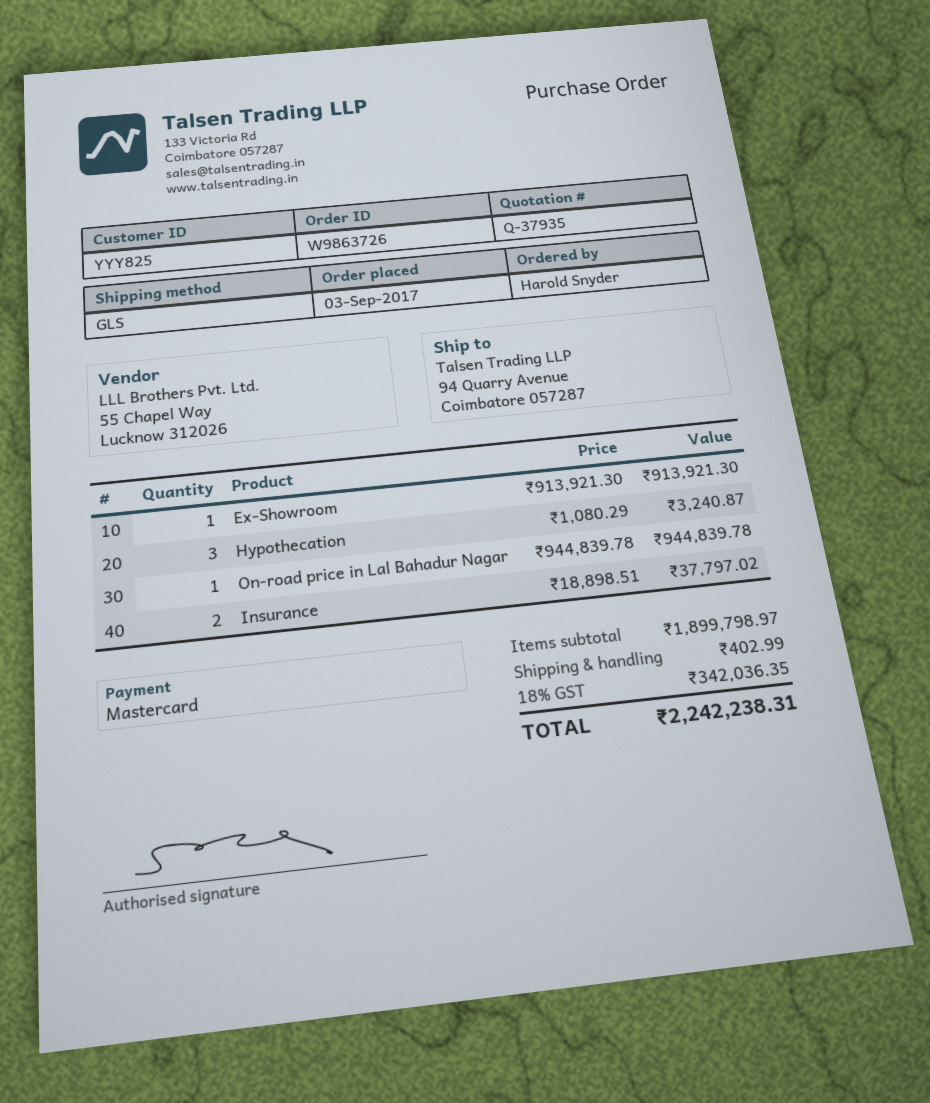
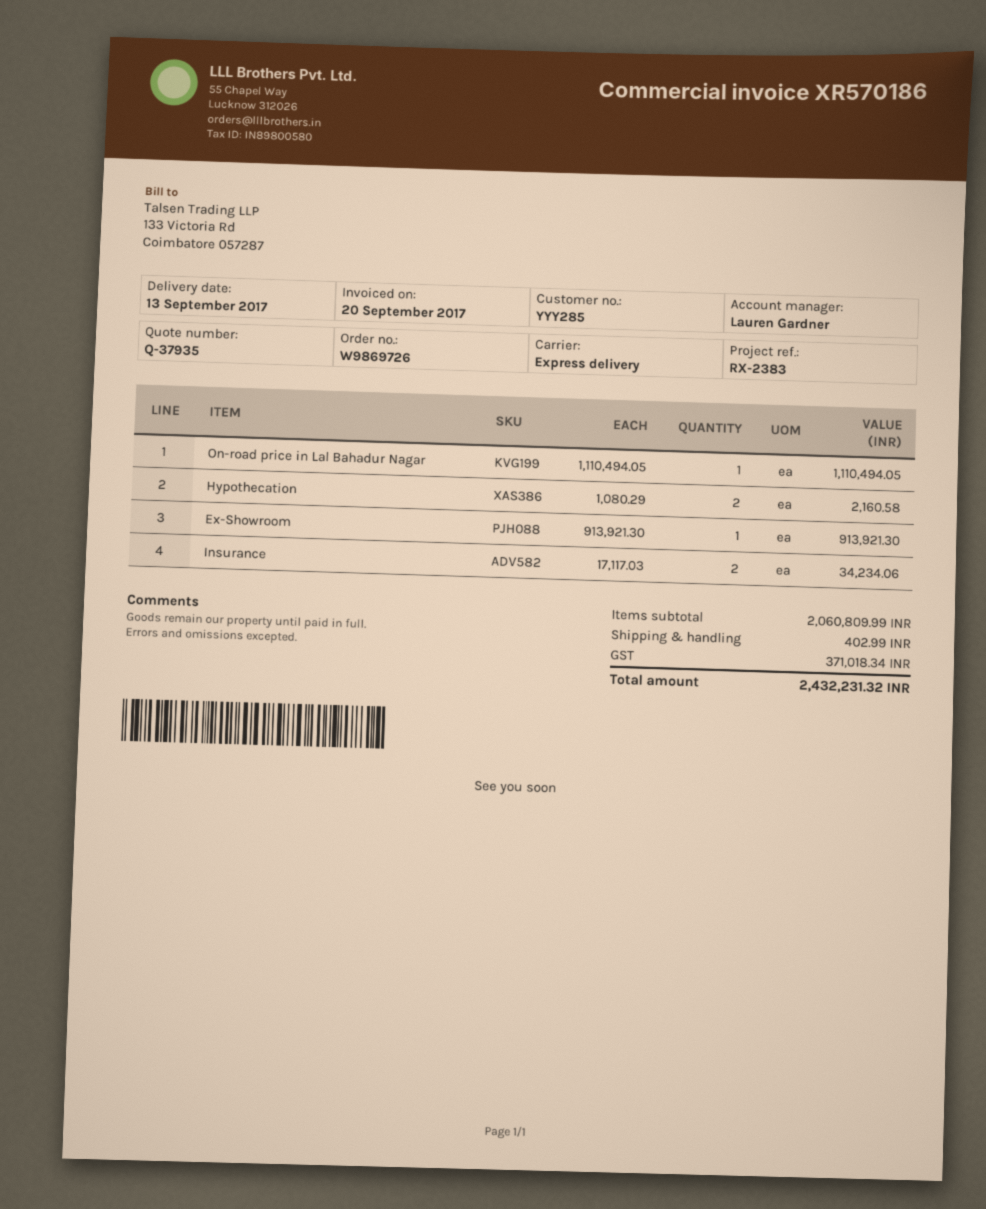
order number: W9863726 -> W9869726
customer number: YYY825 -> YYY285
shipping method: GLS -> express
Hypothecation: 3 x 1080.29 = 3240.87 -> 2 x 1080.29 = 2160.58
On-road price in Lal Bahadur Nagar: 1 x 944839.78 = 944839.78 -> 1 x 1110494.05 = 1110494.05
Insurance: 2 x 18898.51 = 37797.02 -> 2 x 17117.03 = 34234.06
subtotal: 1899798.97 -> 2060809.99
tax: 342036.35 -> 371018.34
total: 2242238.31 -> 2432231.32

